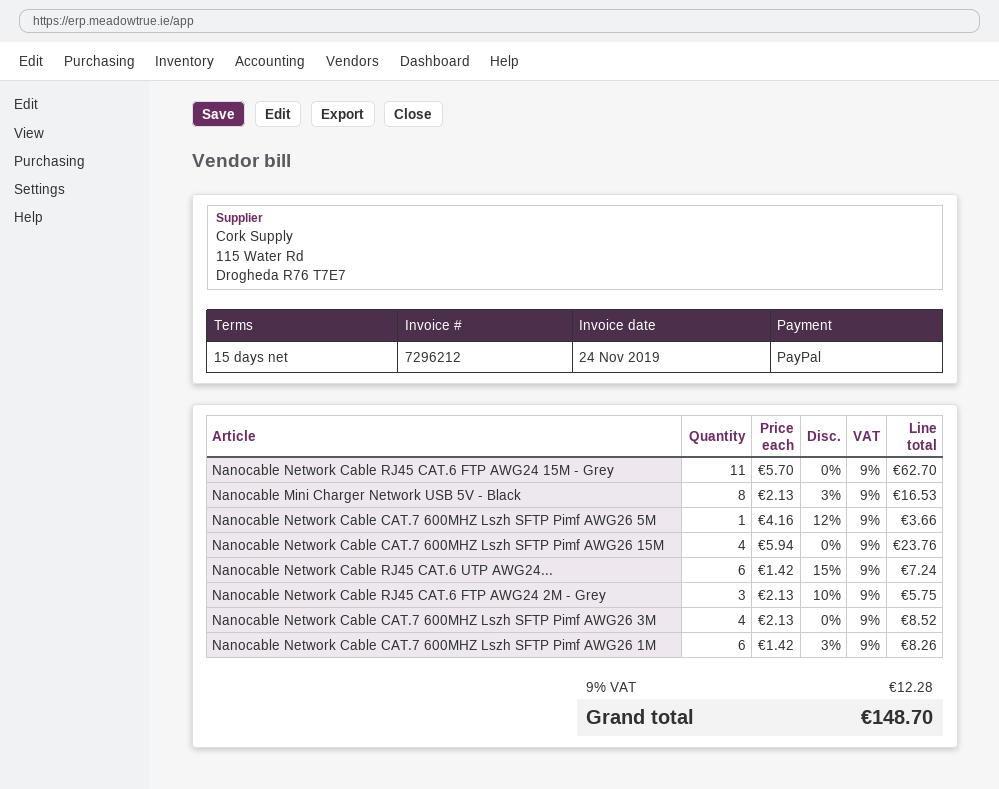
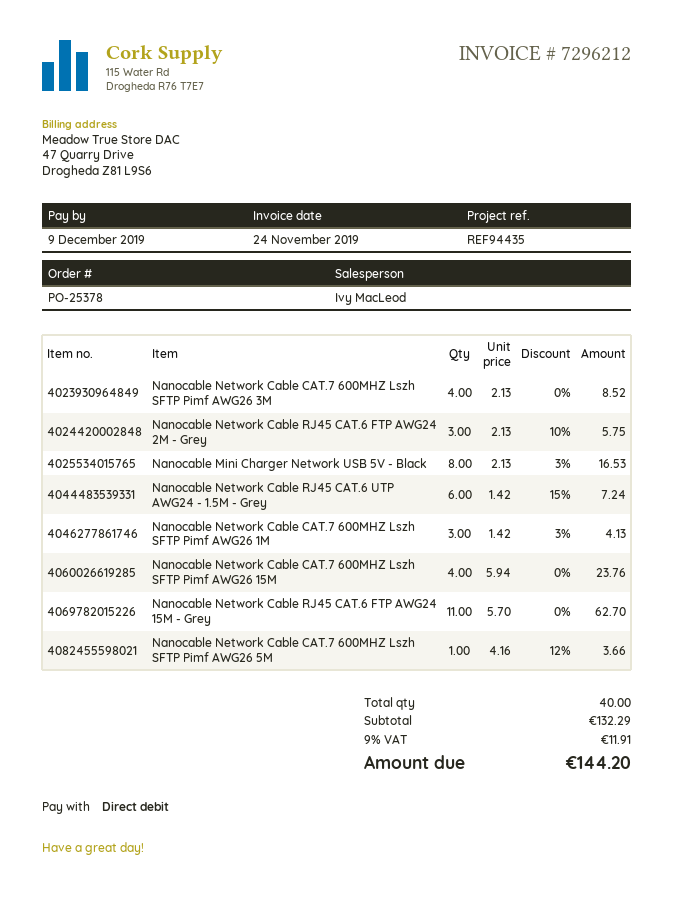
payment method: PayPal -> direct debit
Nanocable Network Cable CAT.7 600MHZ Lszh SFTP Pimf AWG26 1M: 6 x 1.42 - 3% = 8.26 -> 3 x 1.42 - 3% = 4.13
tax: 9% = 12.28 -> 9% = 11.91
total: 148.70 -> 144.20

